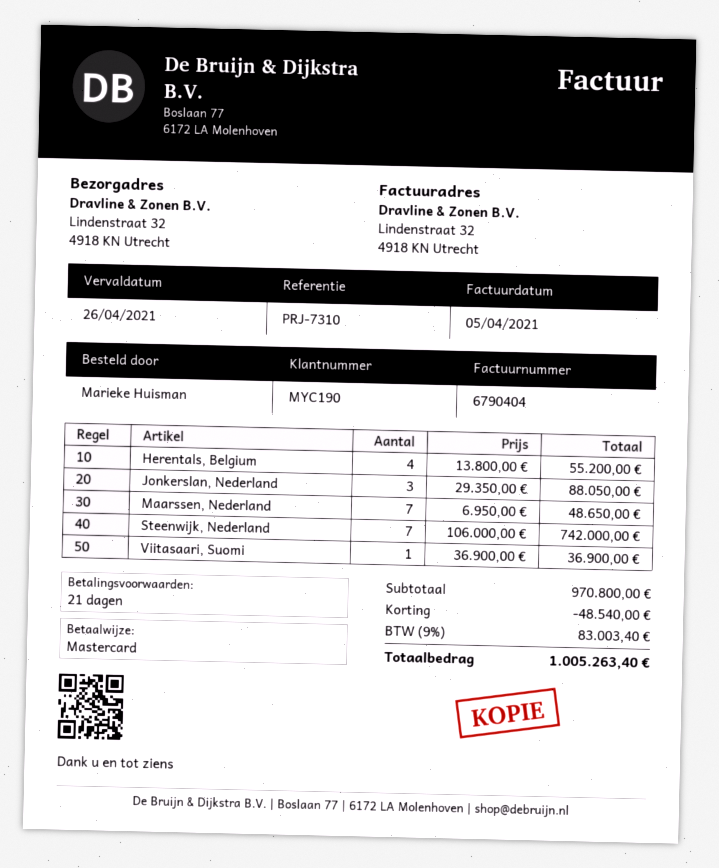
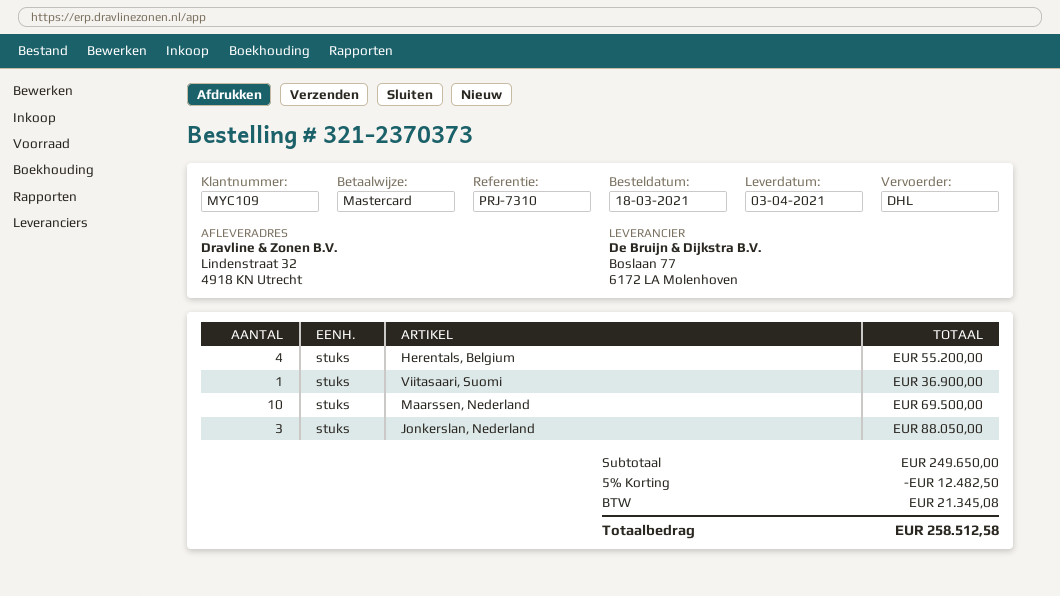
customer number: MYC190 -> MYC109
Maarssen, Nederland: 7 for 48650.00 -> 10 for 69500.00
Steenwijk, Nederland: 7 for 742000.00 -> none
subtotal: 970800.00 -> 249650.00
discount: 48540.00 -> 12482.50
tax: 83003.40 -> 21345.08
total: 1005263.40 -> 258512.58

